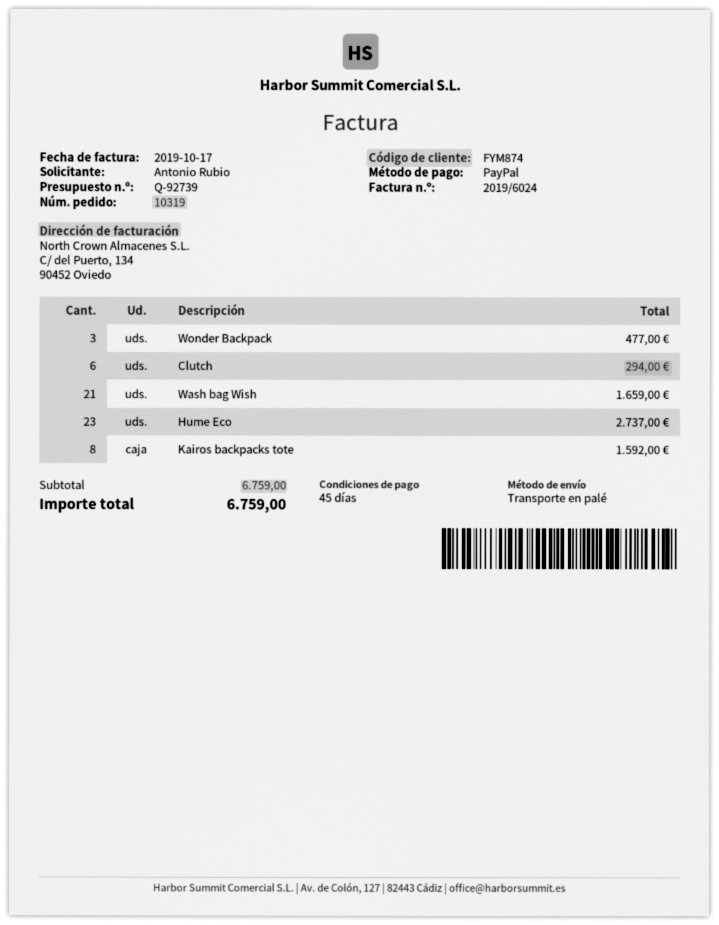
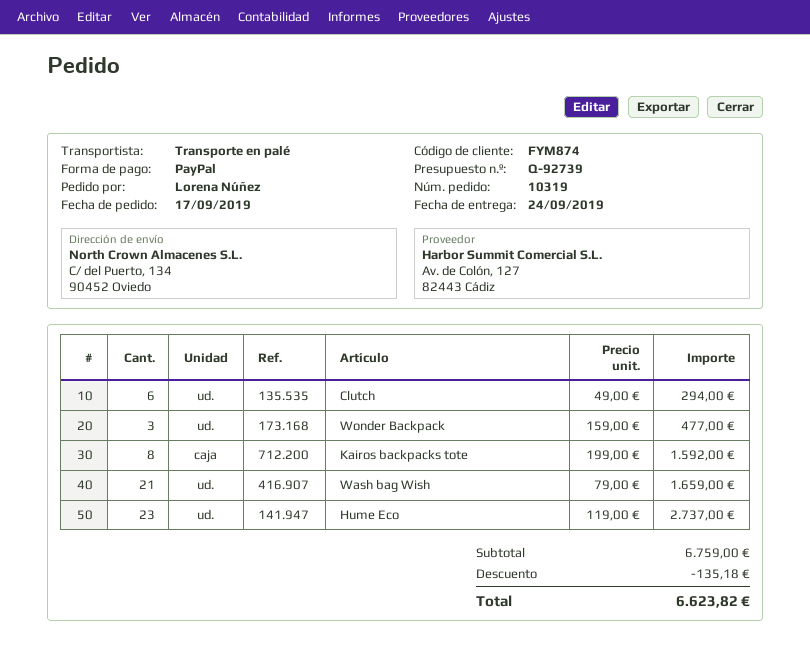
ordered by: Antonio Rubio -> Lorena Núñez
discount: none -> 135.18
total: 6759.00 -> 6623.82

